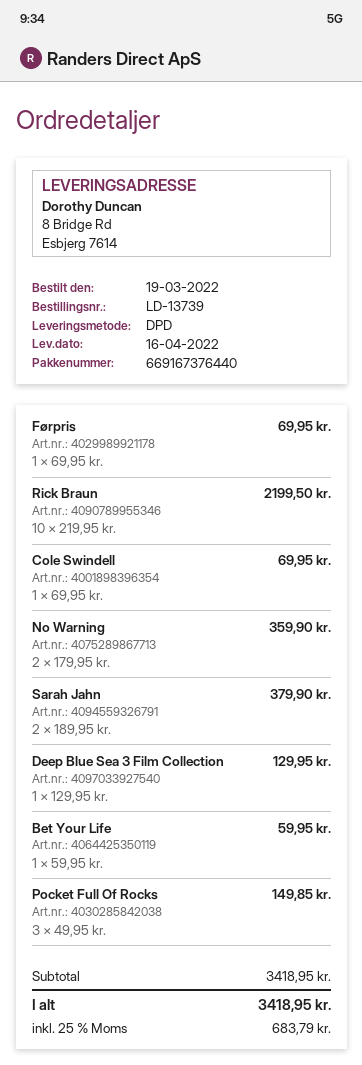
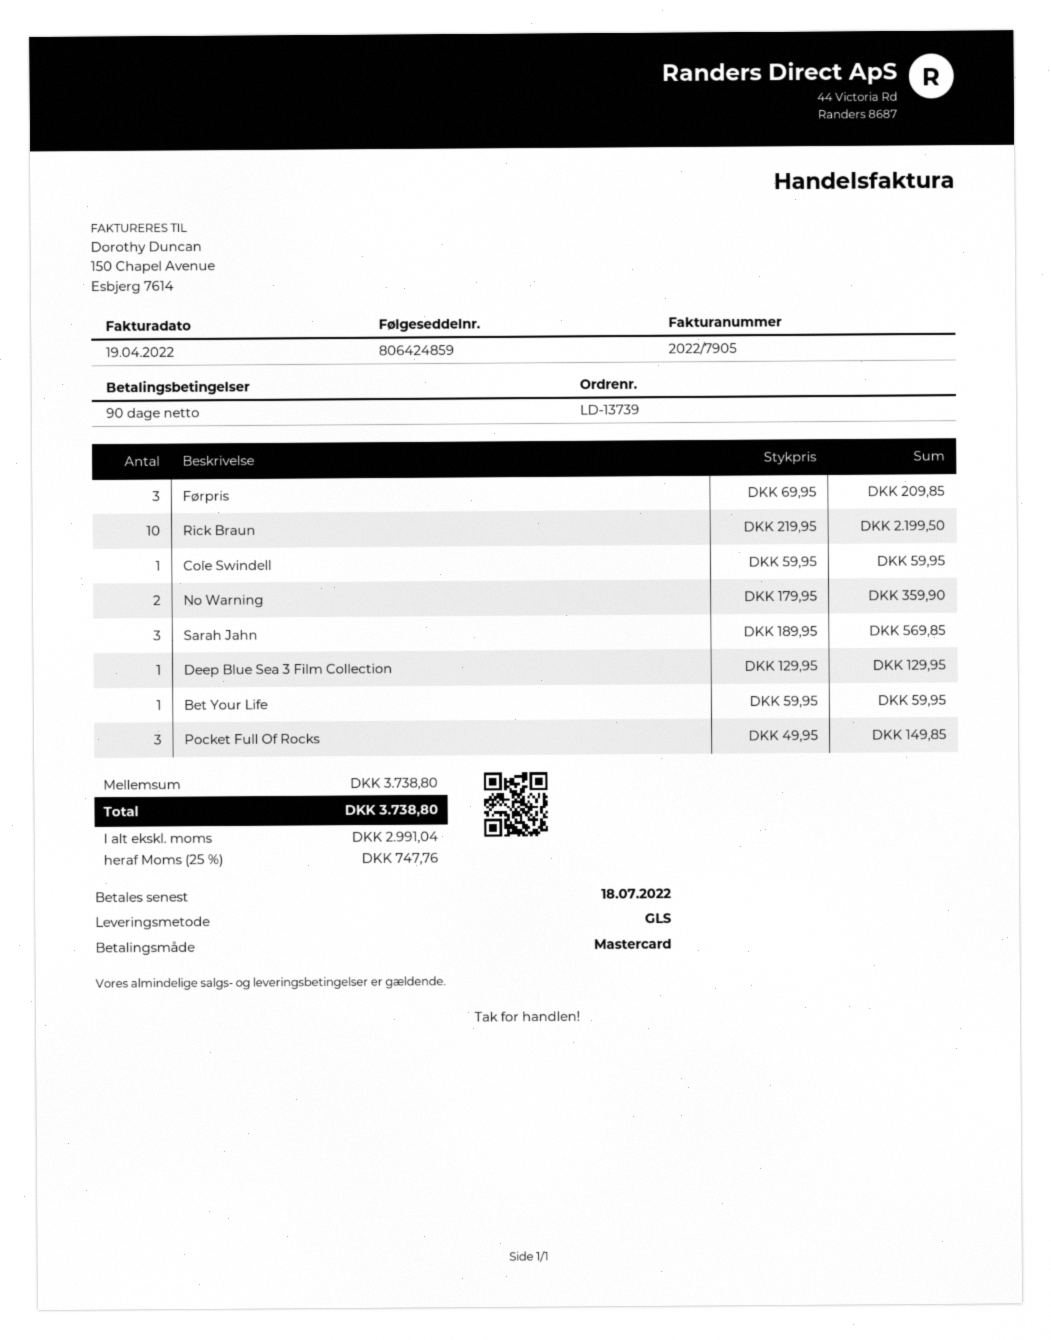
shipping method: DPD -> GLS
Førpris: 1 x 69.95 = 69.95 -> 3 x 69.95 = 209.85
Cole Swindell: 1 x 69.95 = 69.95 -> 1 x 59.95 = 59.95
Sarah Jahn: 2 x 189.95 = 379.90 -> 3 x 189.95 = 569.85
subtotal: 3418.95 -> 3738.80
tax: 25% = 683.79 -> 25% = 747.76
total: 3418.95 -> 3738.80

